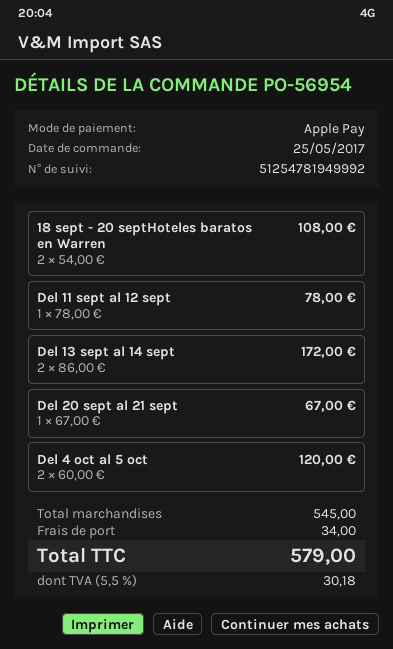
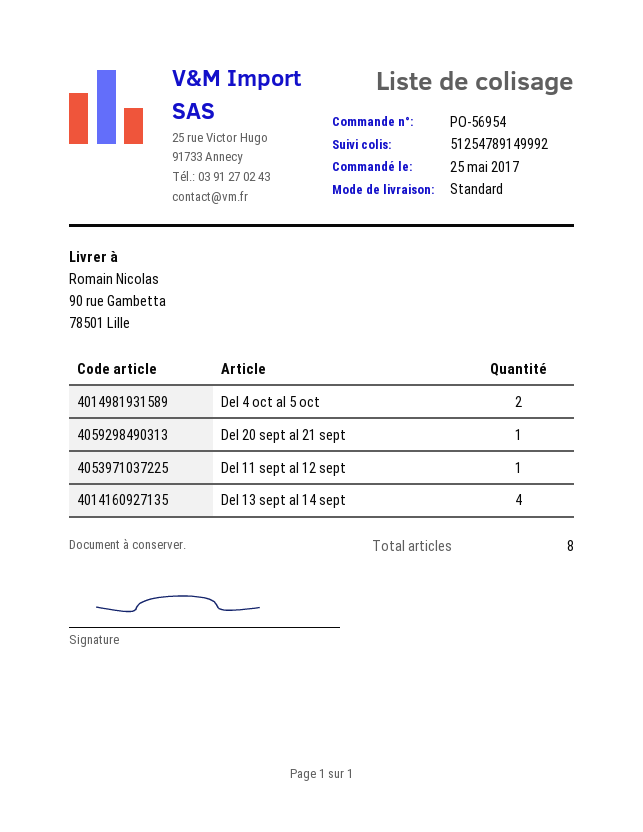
tracking number: 51254781949992 -> 51254789149992
18 sept - 20 septHoteles baratos en Warren: 2 -> none
Del 13 sept al 14 sept: 2 -> 4

